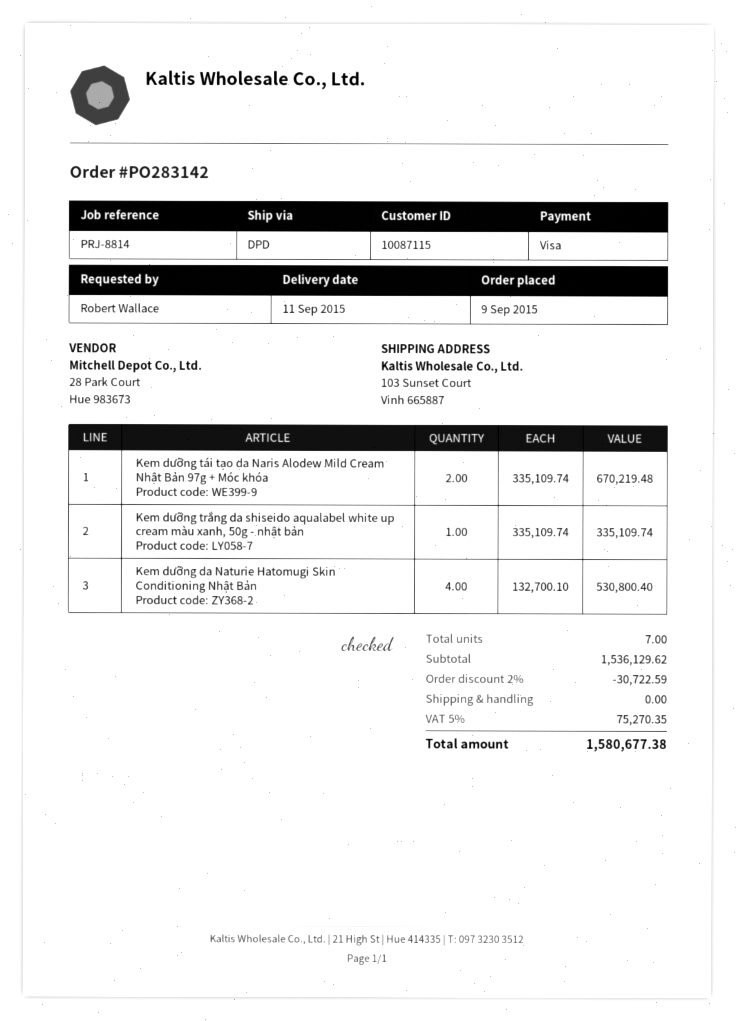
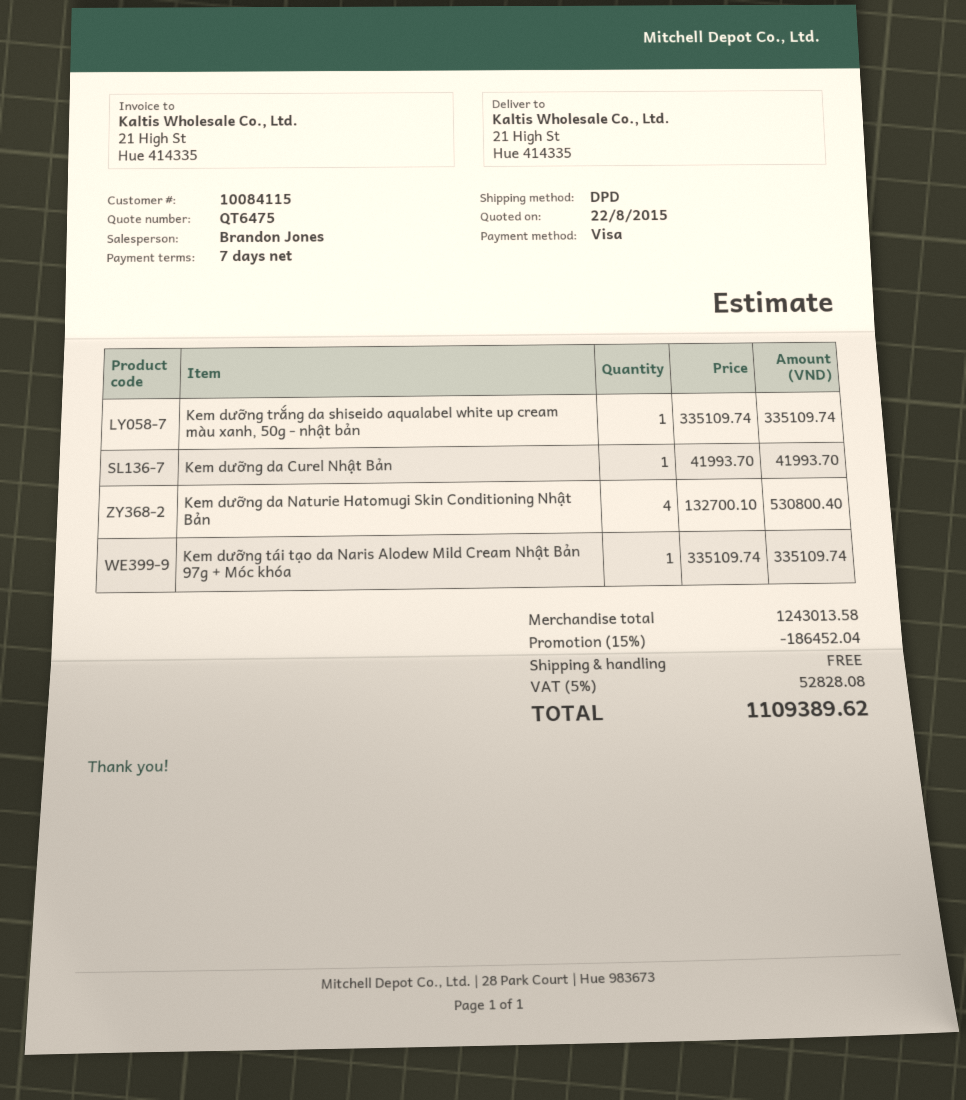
customer number: 10087115 -> 10084115
ship to: 103 Sunset Court, Vinh 665887 -> 21 High St, Hue 414335
Kem dưỡng tái tạo da Naris Alodew Mild Cream Nhật Bản 97g + Móc khóa: 2 x 335109.74 = 670219.48 -> 1 x 335109.74 = 335109.74
Kem dưỡng da Curel Nhật Bản: none -> 1 x 41993.70 = 41993.70
subtotal: 1536129.62 -> 1243013.58
discount: 2% = 30722.59 -> 15% = 186452.04
tax: 5% = 75270.35 -> 5% = 52828.08
total: 1580677.38 -> 1109389.62

